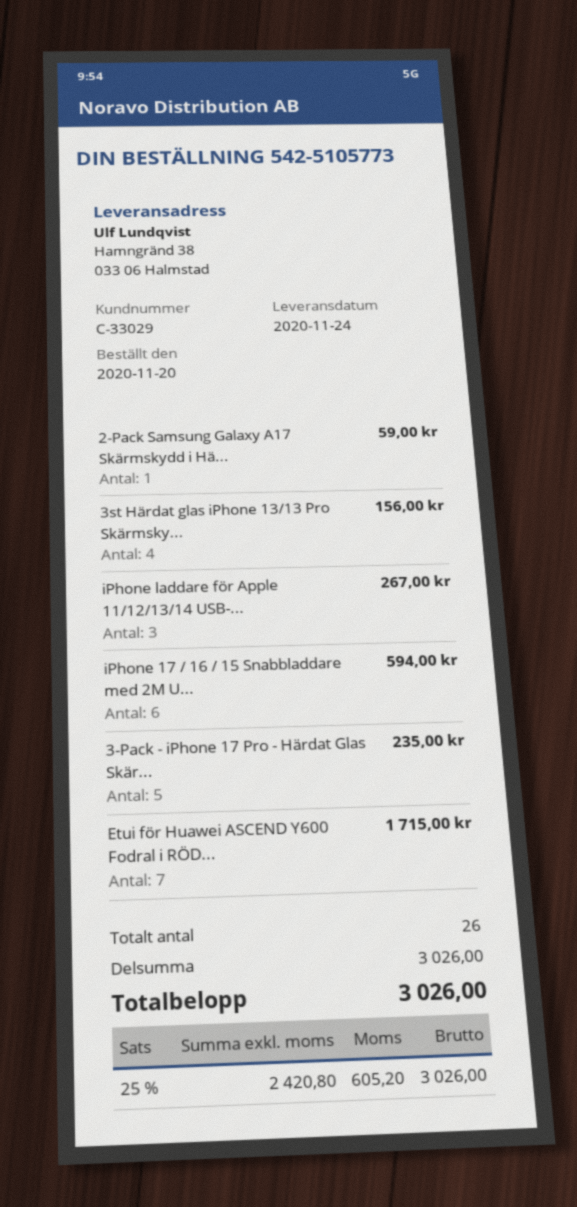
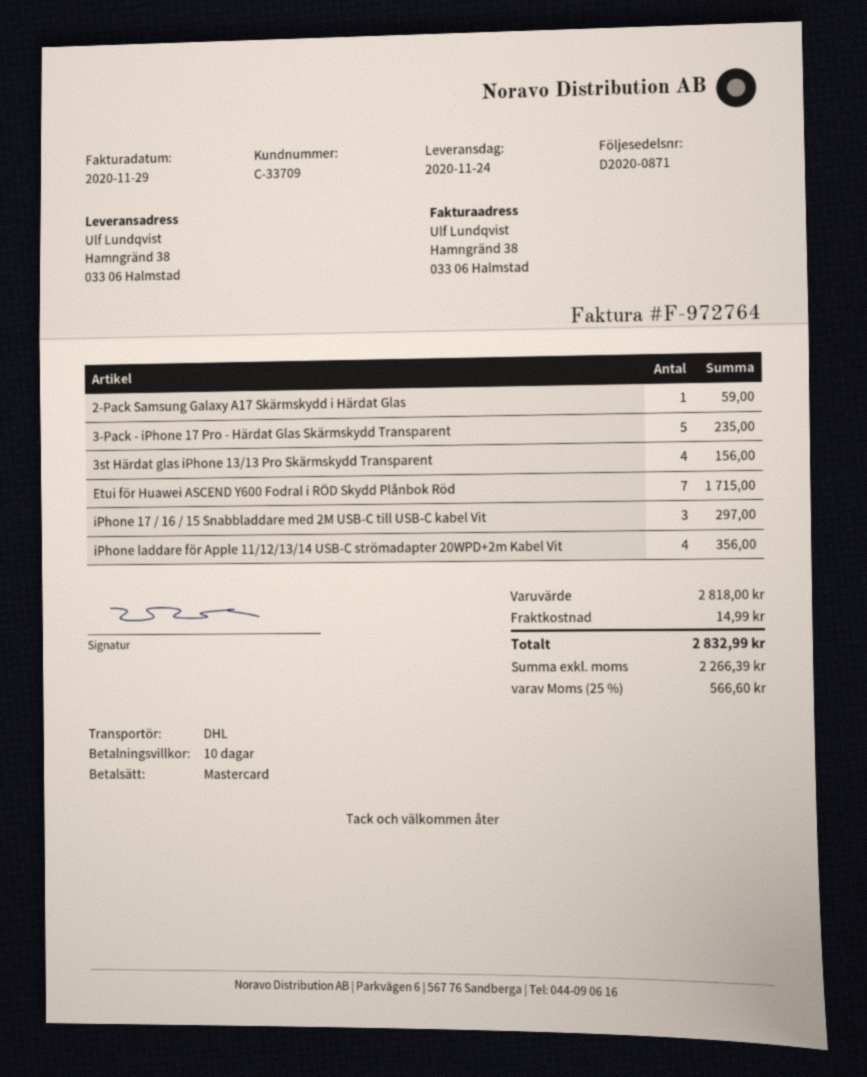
customer number: C-33029 -> C-33709
iPhone laddare för Apple 11/12/13/14 USB-...: 3 for 267.00 -> 4 for 356.00
iPhone 17 / 16 / 15 Snabbladdare med 2M U...: 6 for 594.00 -> 3 for 297.00
subtotal: 3026.00 -> 2818.00
shipping: none -> 14.99
net: 2420.80 -> 2266.39
tax: 25% = 605.20 -> 25% = 566.60
total: 3026.00 -> 2832.99

